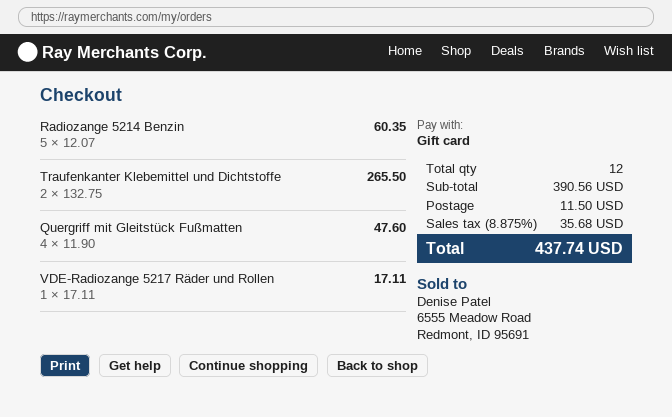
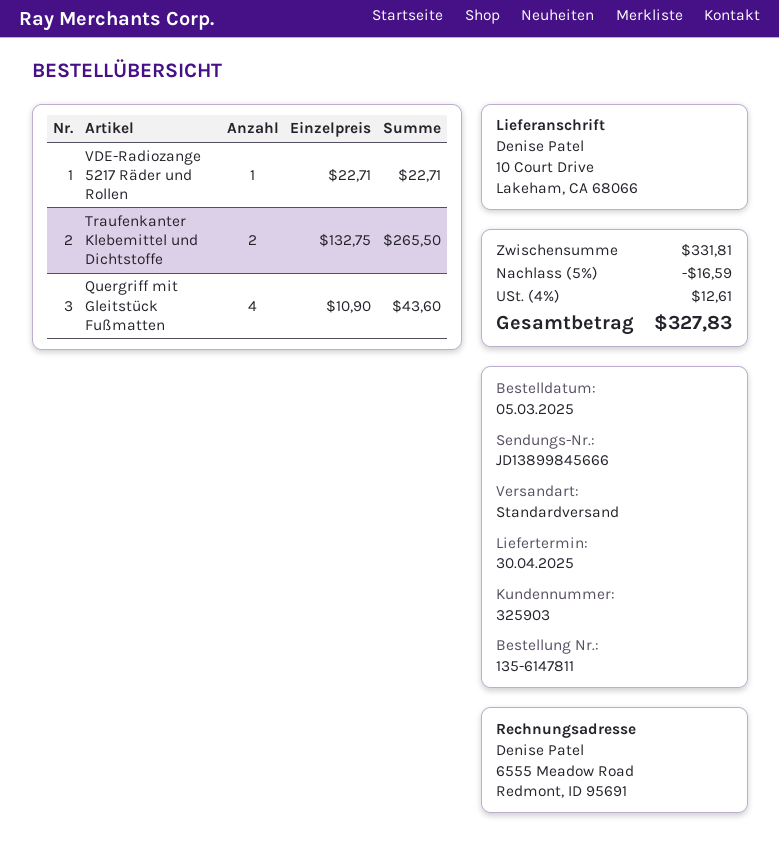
Radiozange 5214 Benzin: 5 x 12.07 = 60.35 -> none
Quergriff mit Gleitstück Fußmatten: 4 x 11.90 = 47.60 -> 4 x 10.90 = 43.60
VDE-Radiozange 5217 Räder und Rollen: 1 x 17.11 = 17.11 -> 1 x 22.71 = 22.71
subtotal: 390.56 -> 331.81
discount: none -> 5% = 16.59
shipping: 11.50 -> none
tax: 8.875% = 35.68 -> 4% = 12.61
total: 437.74 -> 327.83

